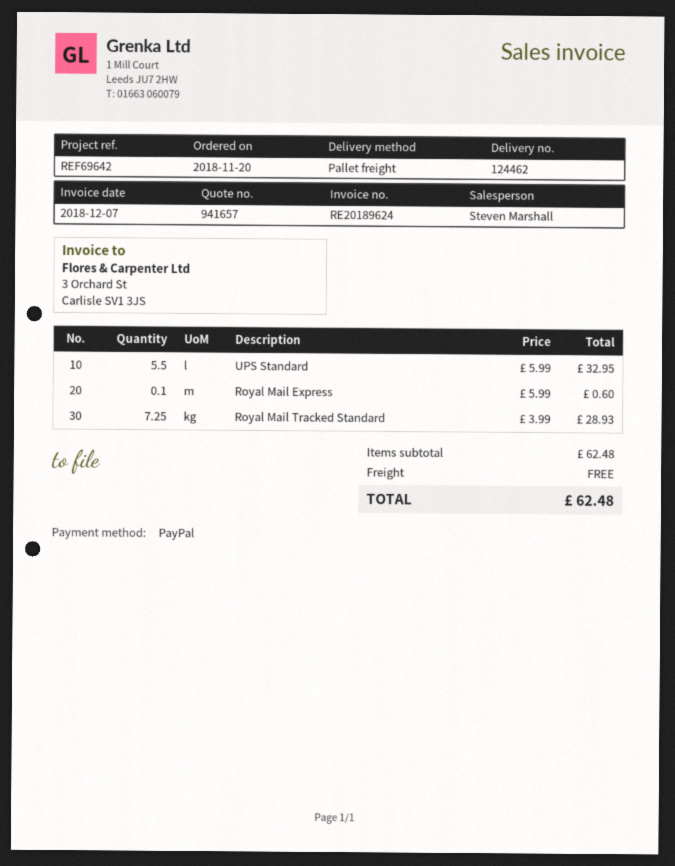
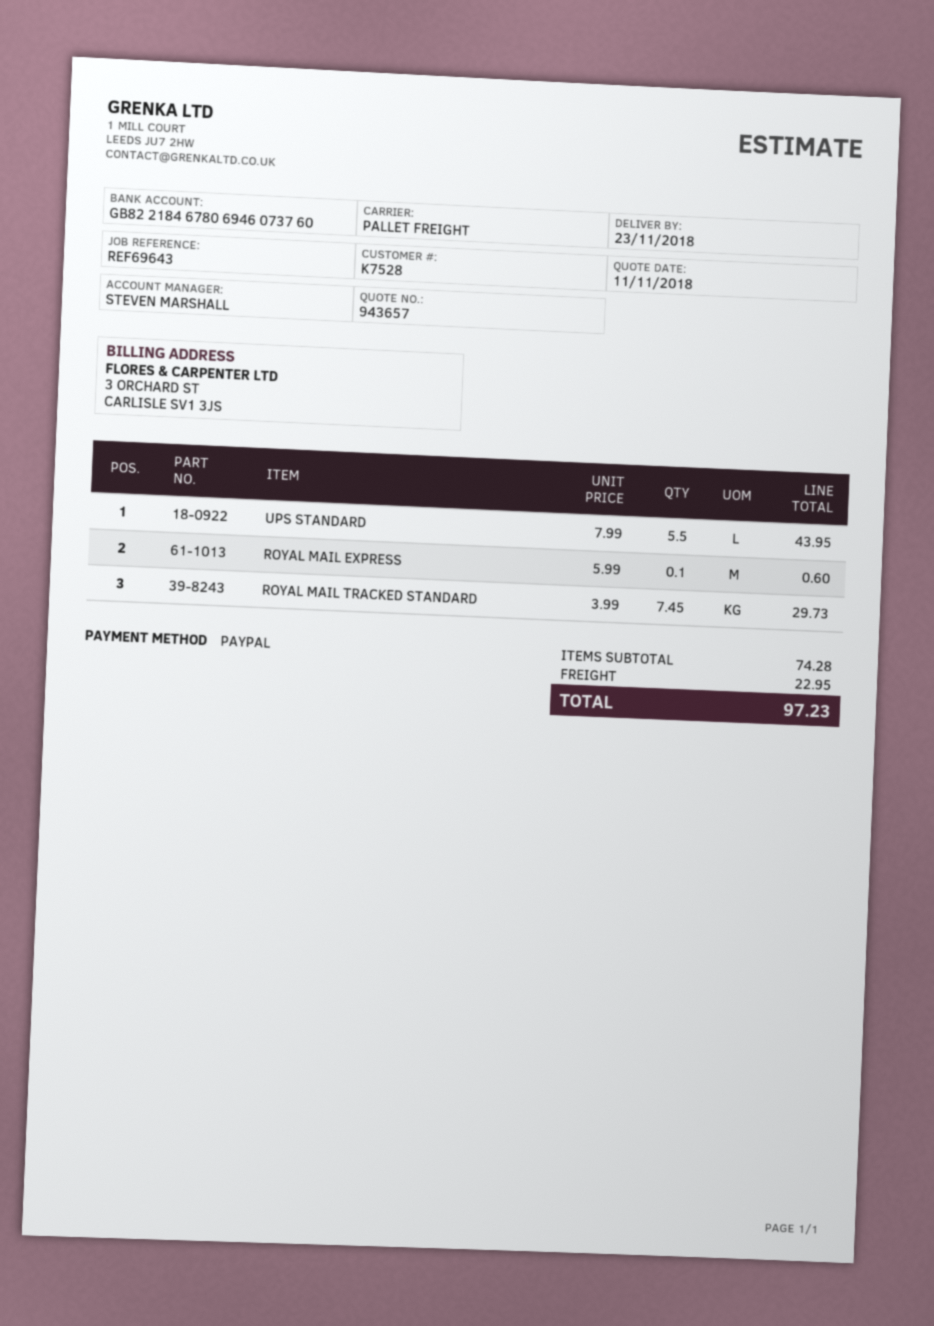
quote number: 941657 -> 943657
reference: REF69642 -> REF69643
UPS Standard: 5.5 x 5.99 = 32.95 -> 5.5 x 7.99 = 43.95
Royal Mail Tracked Standard: 7.25 x 3.99 = 28.93 -> 7.45 x 3.99 = 29.73
subtotal: 62.48 -> 74.28
shipping: 0.00 -> 22.95
total: 62.48 -> 97.23

